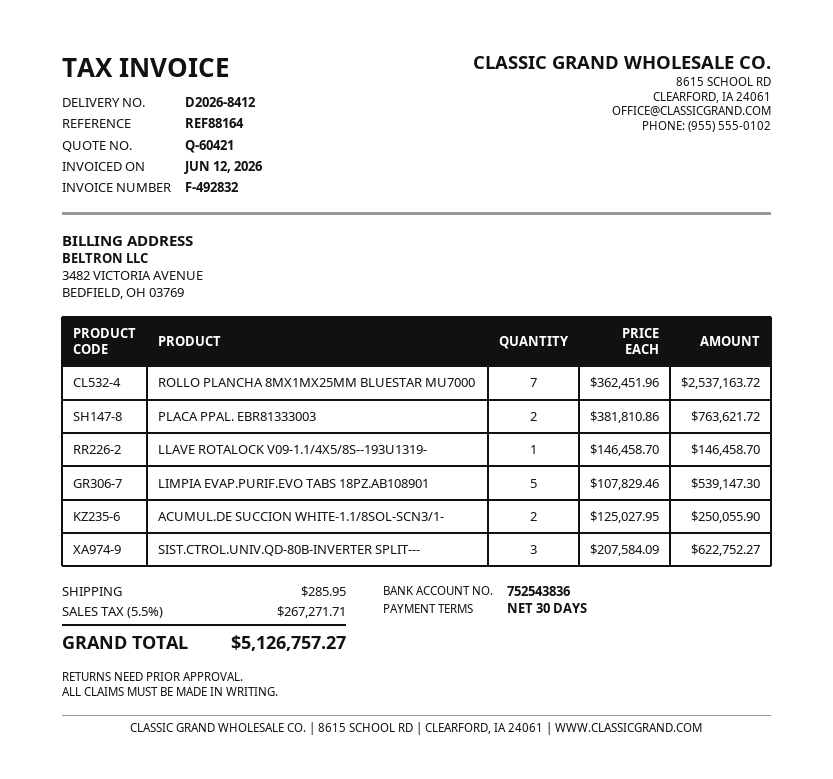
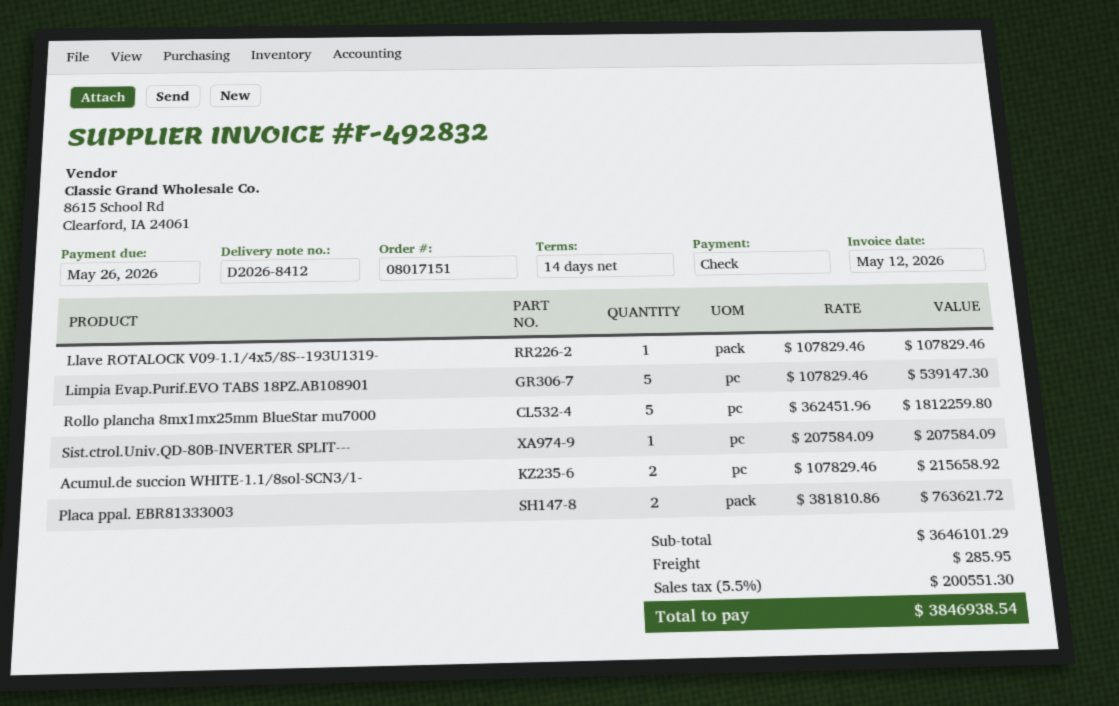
invoice date: 2026-06-12 -> 2026-05-12
payment terms: 30 days -> 14 days
ROLLO PLANCHA 8MX1MX25MM BLUESTAR MU7000: 7 x 362451.96 = 2537163.72 -> 5 x 362451.96 = 1812259.80
LLAVE ROTALOCK V09-1.1/4X5/8S--193U1319-: 1 x 146458.70 = 146458.70 -> 1 x 107829.46 = 107829.46
ACUMUL.DE SUCCION WHITE-1.1/8SOL-SCN3/1-: 2 x 125027.95 = 250055.90 -> 2 x 107829.46 = 215658.92
SIST.CTROL.UNIV.QD-80B-INVERTER SPLIT---: 3 x 207584.09 = 622752.27 -> 1 x 207584.09 = 207584.09
tax: 5.5% = 267271.71 -> 5.5% = 200551.30
total: 5126757.27 -> 3846938.54

